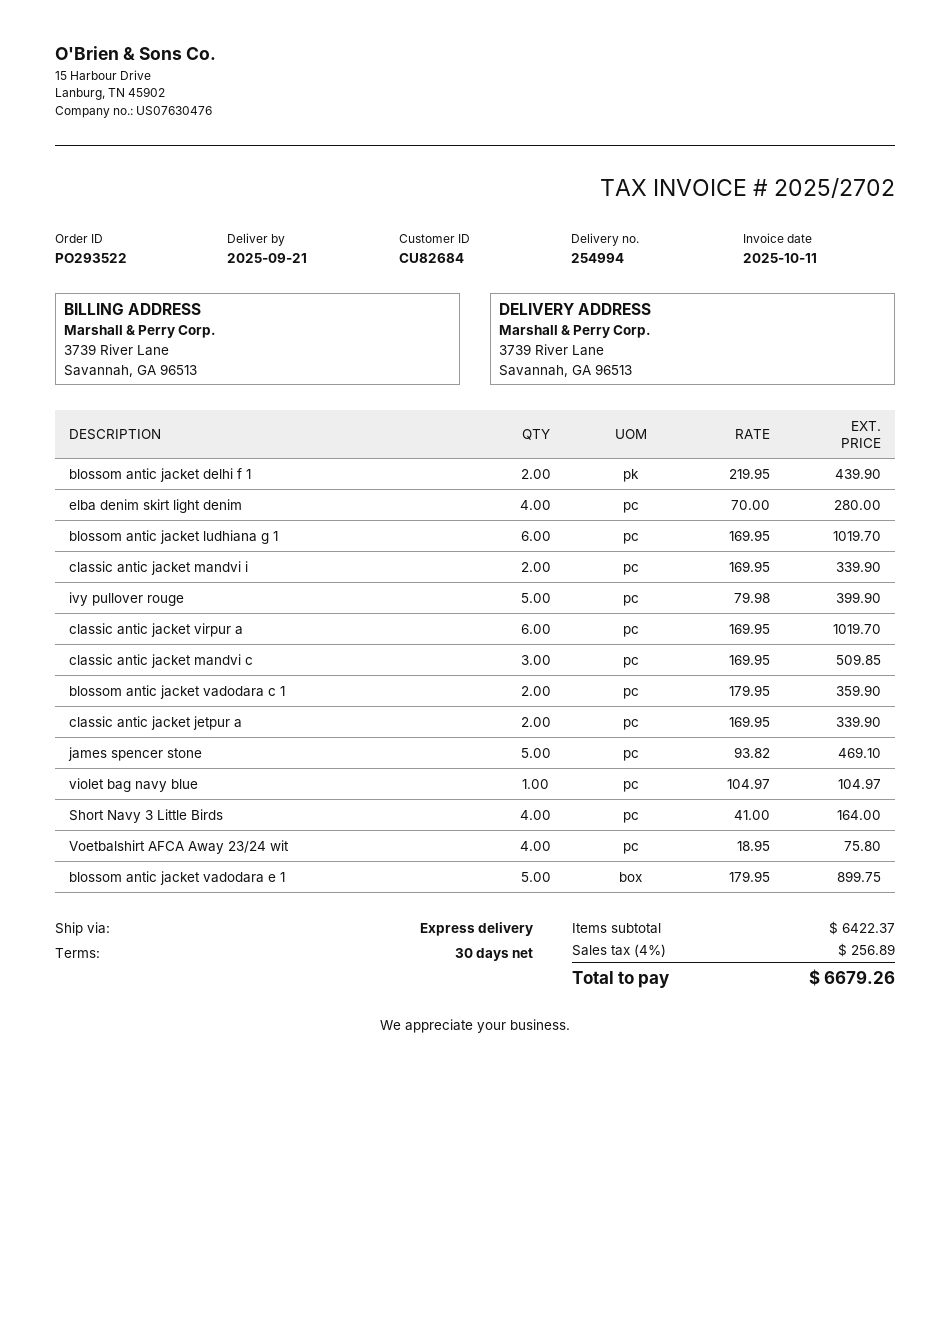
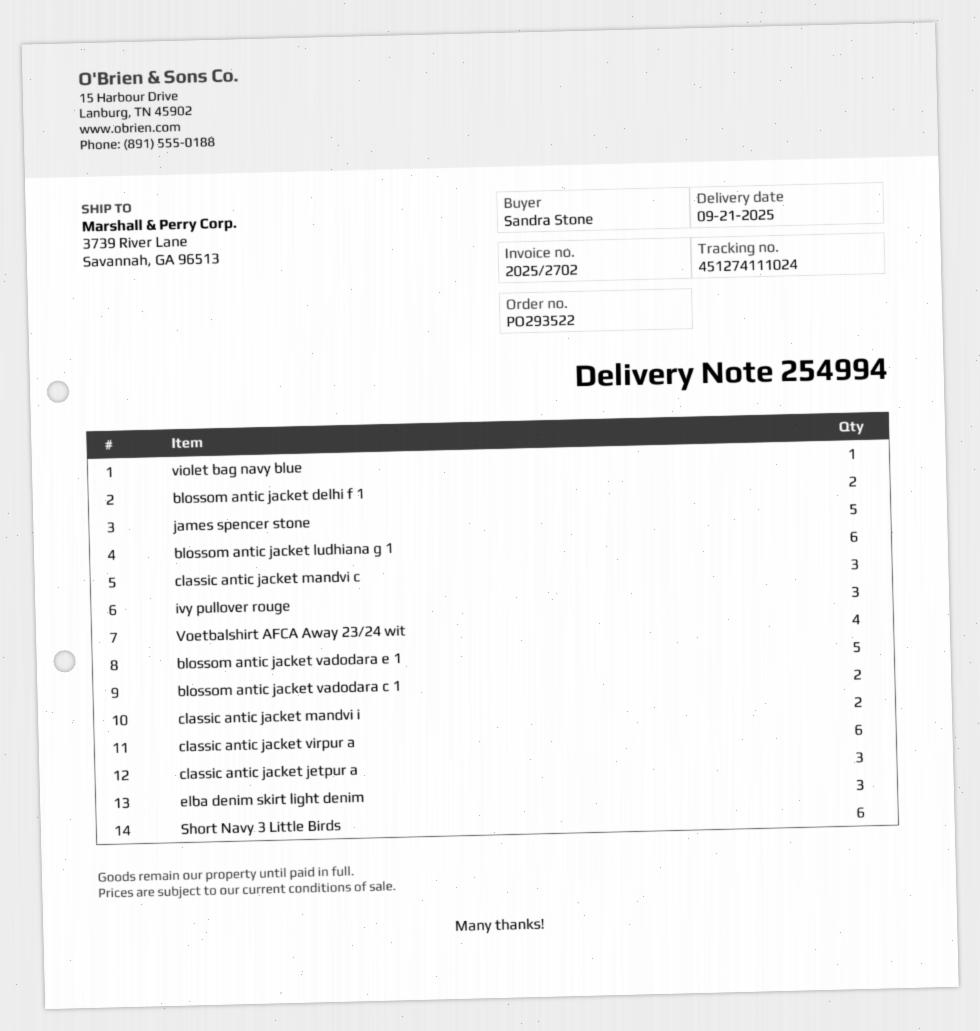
elba denim skirt light denim: 4 -> 3
ivy pullover rouge: 5 -> 3
classic antic jacket jetpur a: 2 -> 3
Short Navy 3 Little Birds: 4 -> 6

